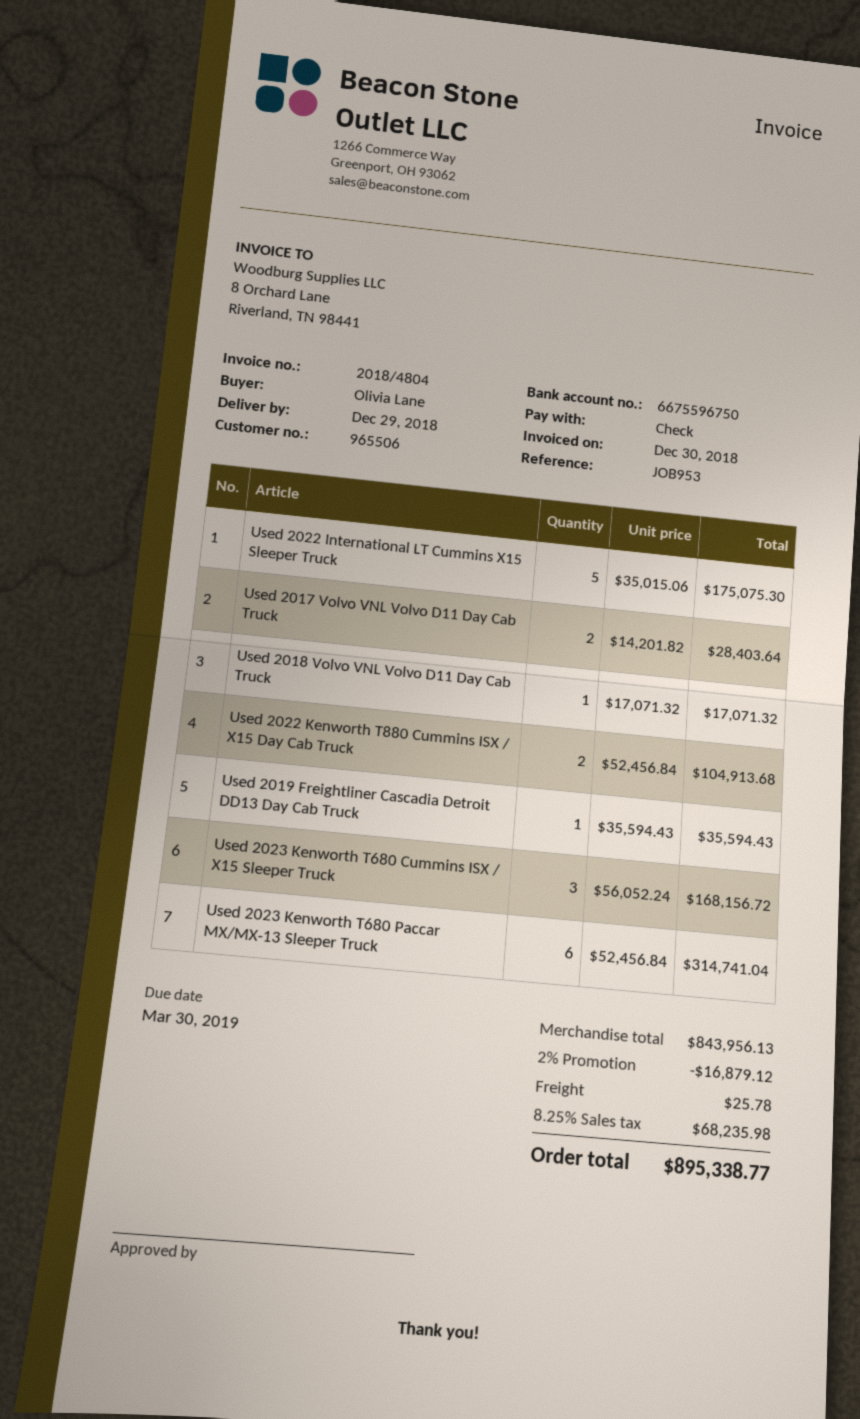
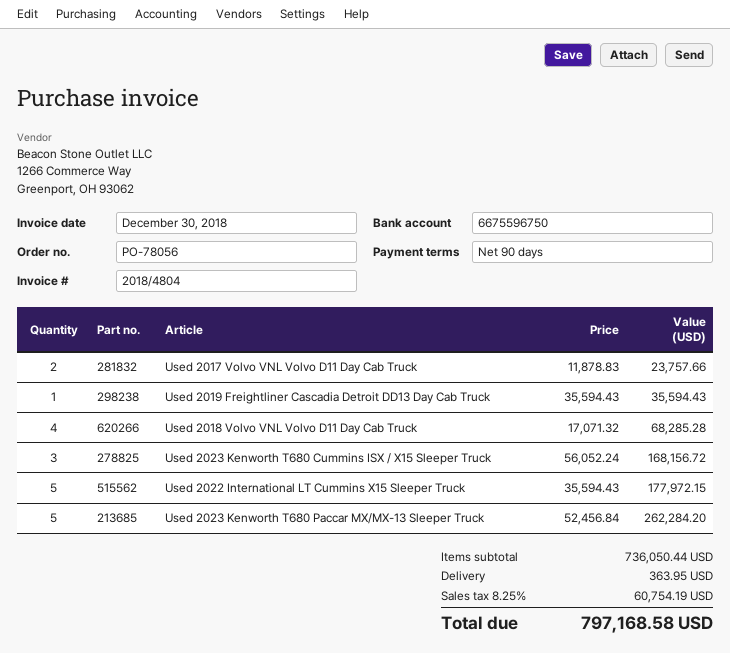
Used 2022 International LT Cummins X15 Sleeper Truck: 5 x 35015.06 = 175075.30 -> 5 x 35594.43 = 177972.15
Used 2017 Volvo VNL Volvo D11 Day Cab Truck: 2 x 14201.82 = 28403.64 -> 2 x 11878.83 = 23757.66
Used 2018 Volvo VNL Volvo D11 Day Cab Truck: 1 x 17071.32 = 17071.32 -> 4 x 17071.32 = 68285.28
Used 2022 Kenworth T880 Cummins ISX / X15 Day Cab Truck: 2 x 52456.84 = 104913.68 -> none
Used 2023 Kenworth T680 Paccar MX/MX-13 Sleeper Truck: 6 x 52456.84 = 314741.04 -> 5 x 52456.84 = 262284.20
subtotal: 843956.13 -> 736050.44
discount: 2% = 16879.12 -> none
shipping: 25.78 -> 363.95
tax: 8.25% = 68235.98 -> 8.25% = 60754.19
total: 895338.77 -> 797168.58

